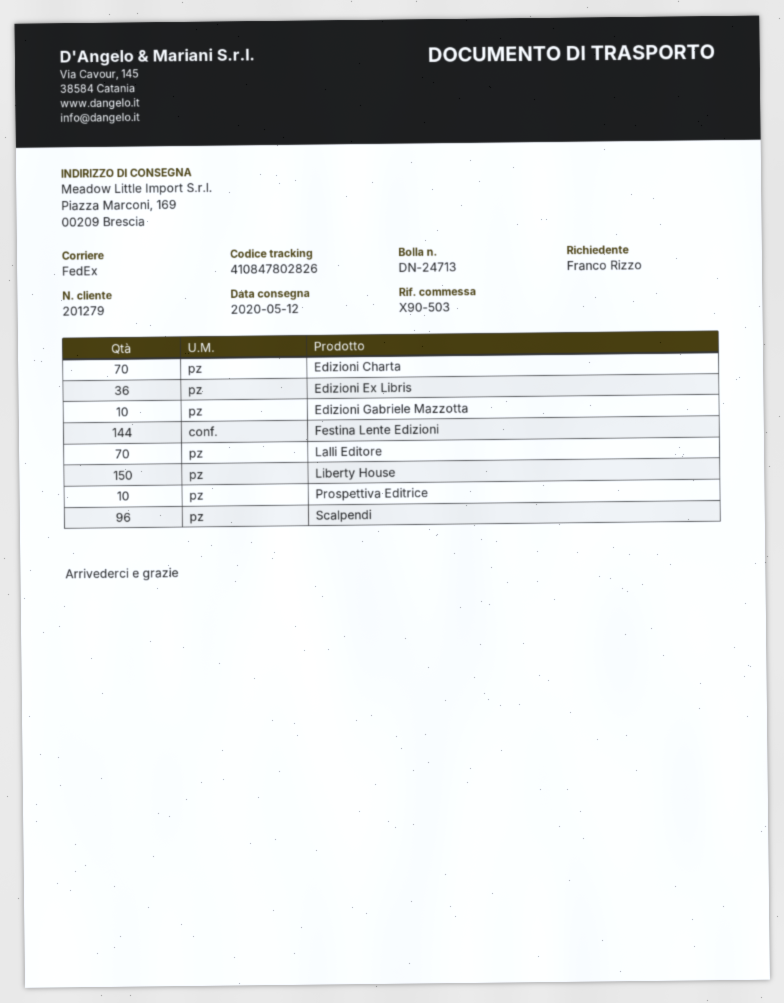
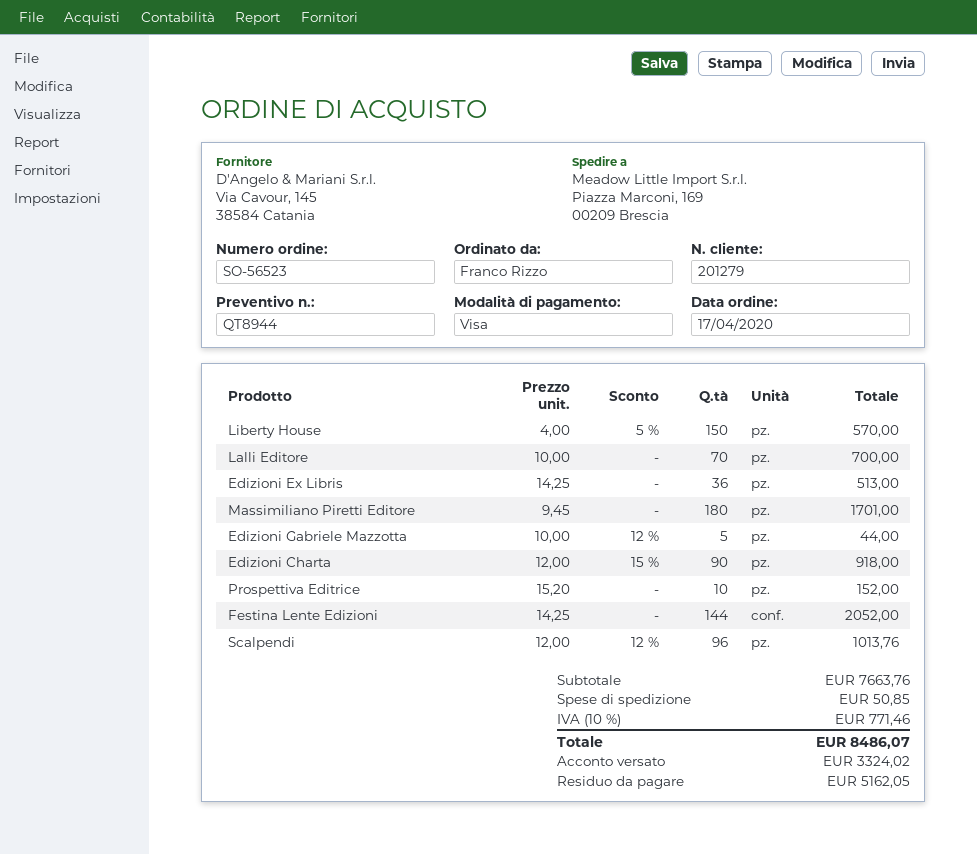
Edizioni Charta: 70 -> 90
Edizioni Gabriele Mazzotta: 10 -> 5
Massimiliano Piretti Editore: none -> 180

